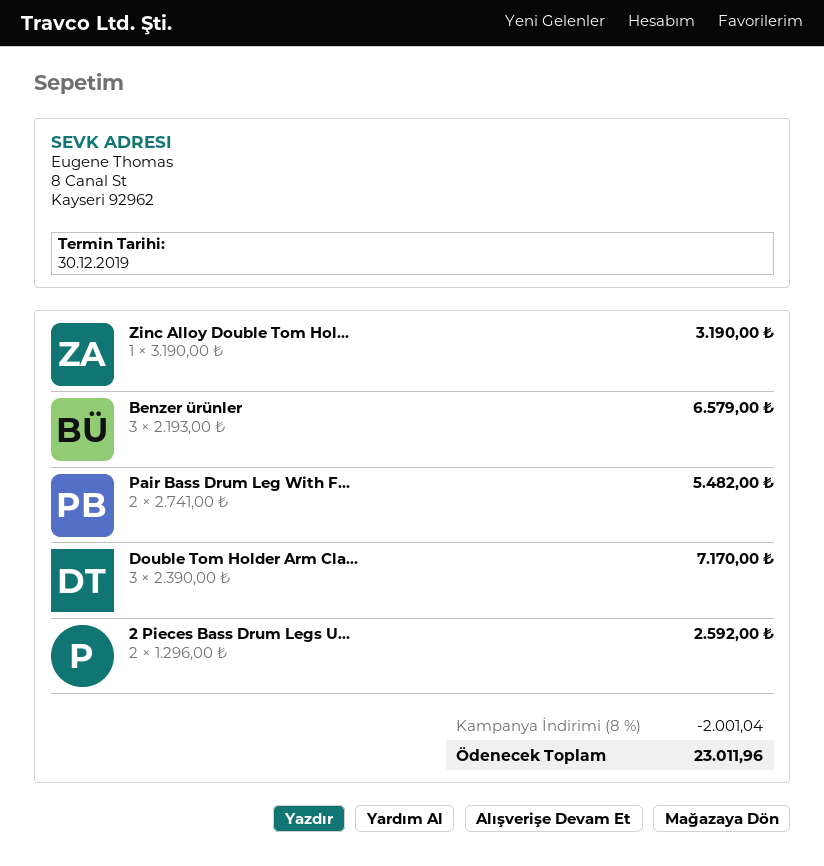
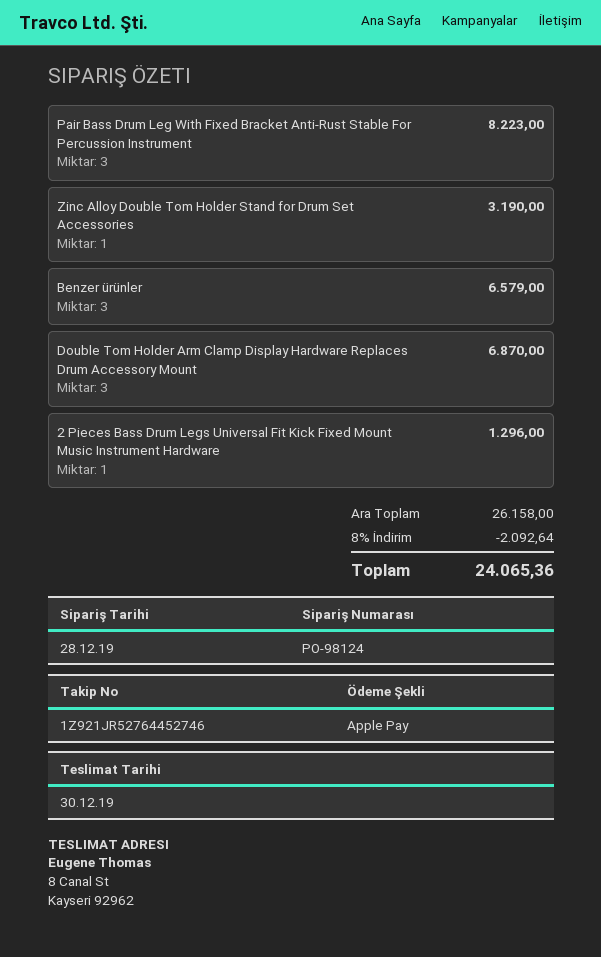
Pair Bass Drum Leg With F...: 2 for 5482.00 -> 3 for 8223.00
Double Tom Holder Arm Cla...: 3 for 7170.00 -> 3 for 6870.00
2 Pieces Bass Drum Legs U...: 2 for 2592.00 -> 1 for 1296.00
discount: 8% = 2001.04 -> 8% = 2092.64
total: 23011.96 -> 24065.36

